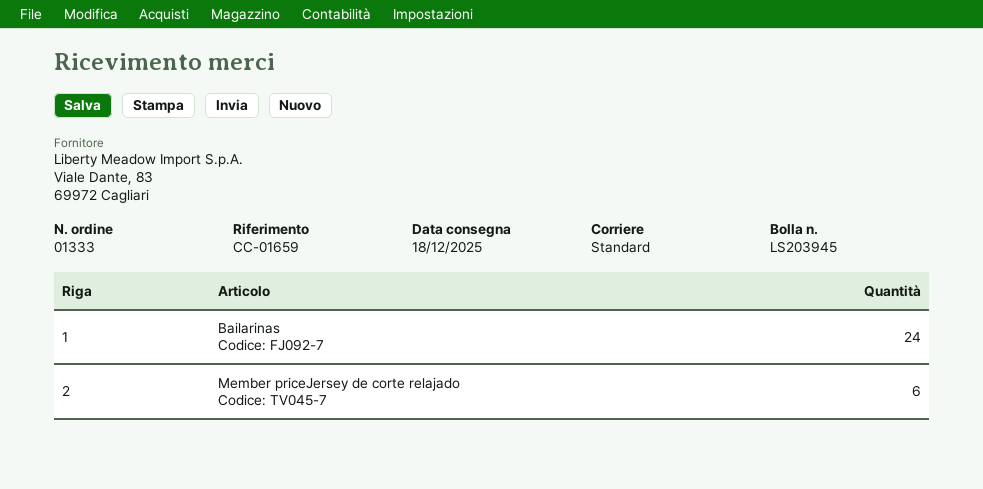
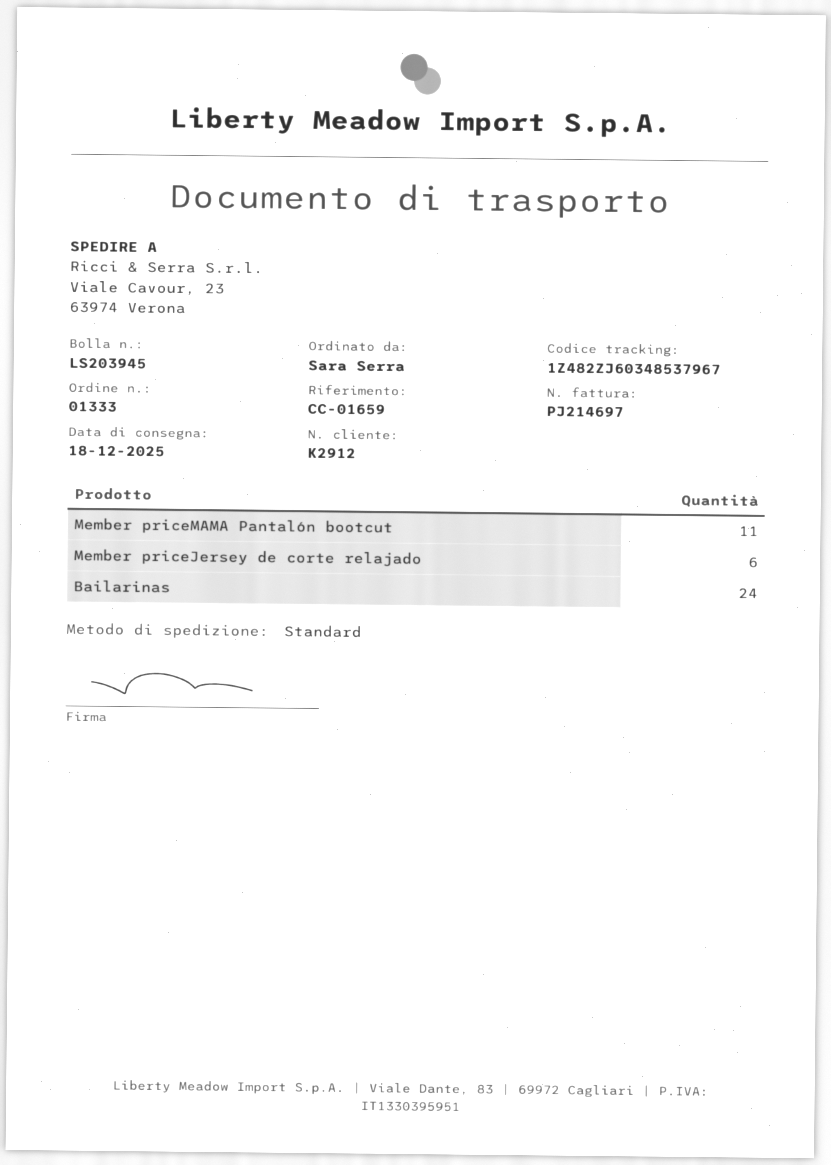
Member priceMAMA Pantalón bootcut: none -> 11

